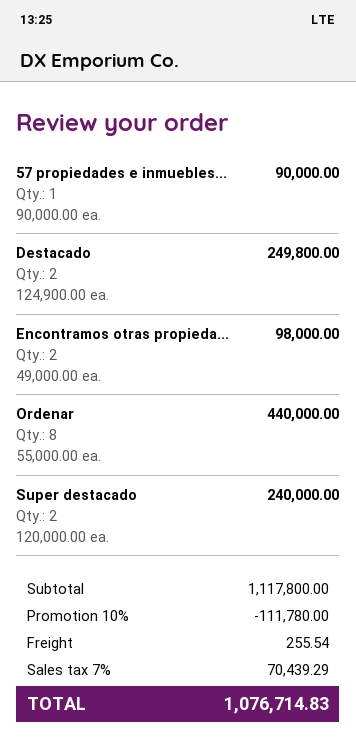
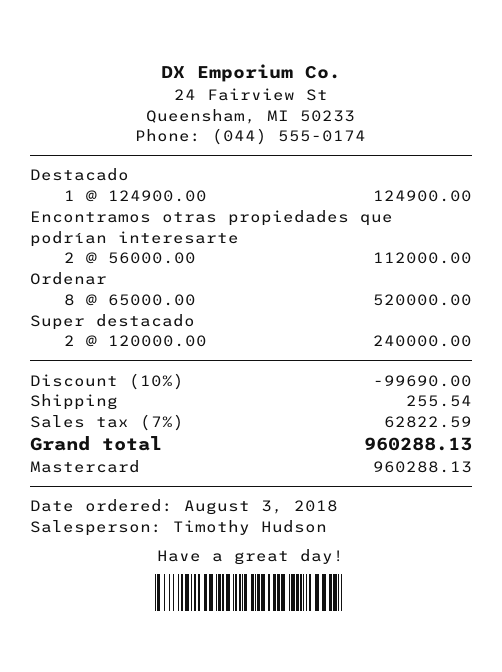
57 propiedades e inmuebles...: 1 x 90000.00 = 90000.00 -> none
Destacado: 2 x 124900.00 = 249800.00 -> 1 x 124900.00 = 124900.00
Encontramos otras propieda...: 2 x 49000.00 = 98000.00 -> 2 x 56000.00 = 112000.00
Ordenar: 8 x 55000.00 = 440000.00 -> 8 x 65000.00 = 520000.00
discount: 10% = 111780.00 -> 10% = 99690.00
tax: 7% = 70439.29 -> 7% = 62822.59
total: 1076714.83 -> 960288.13

